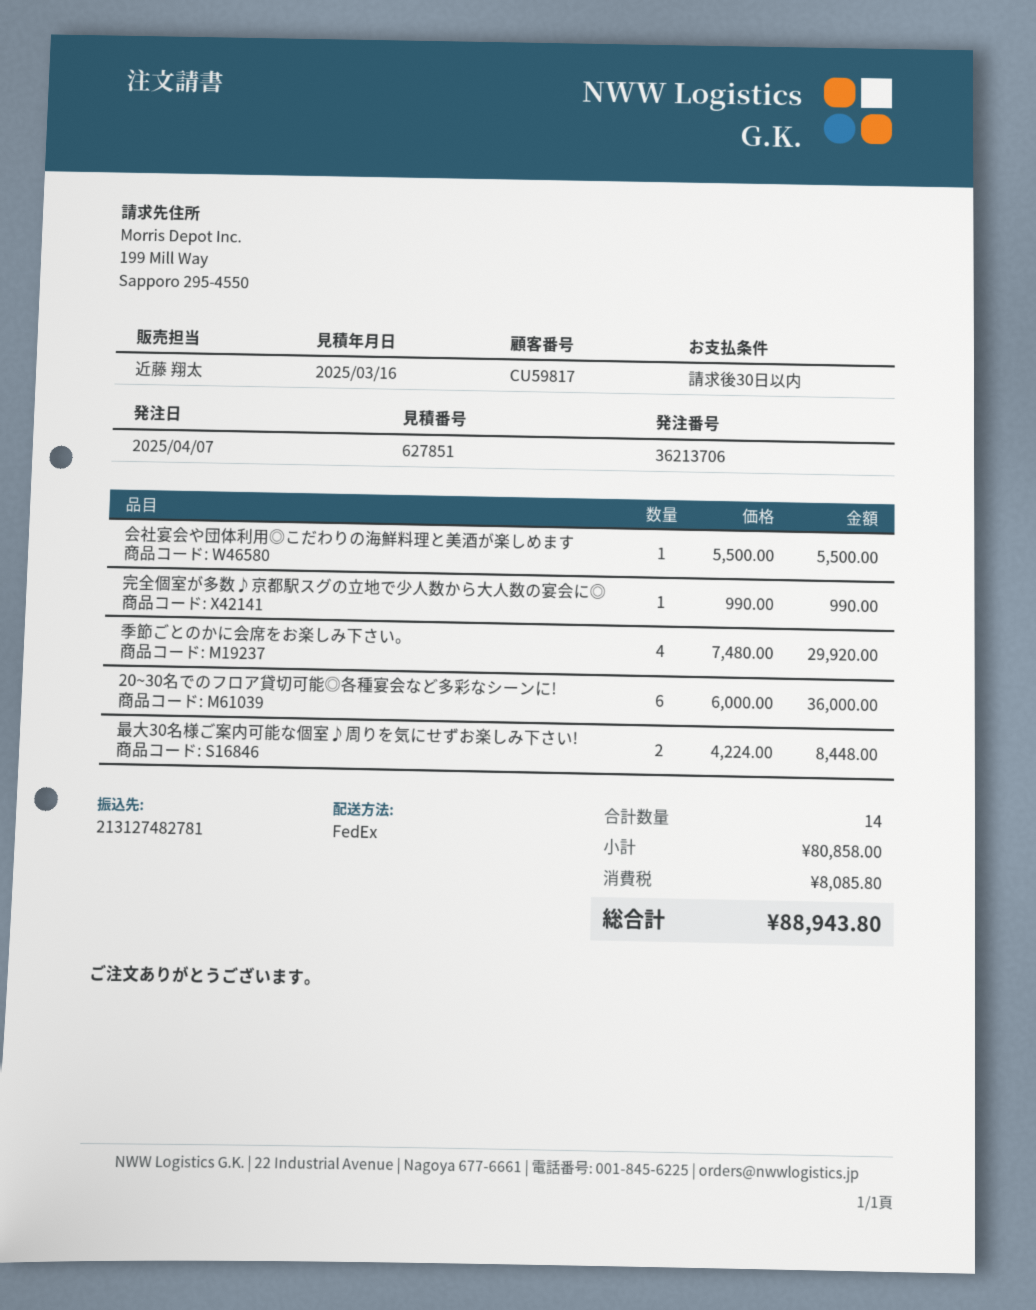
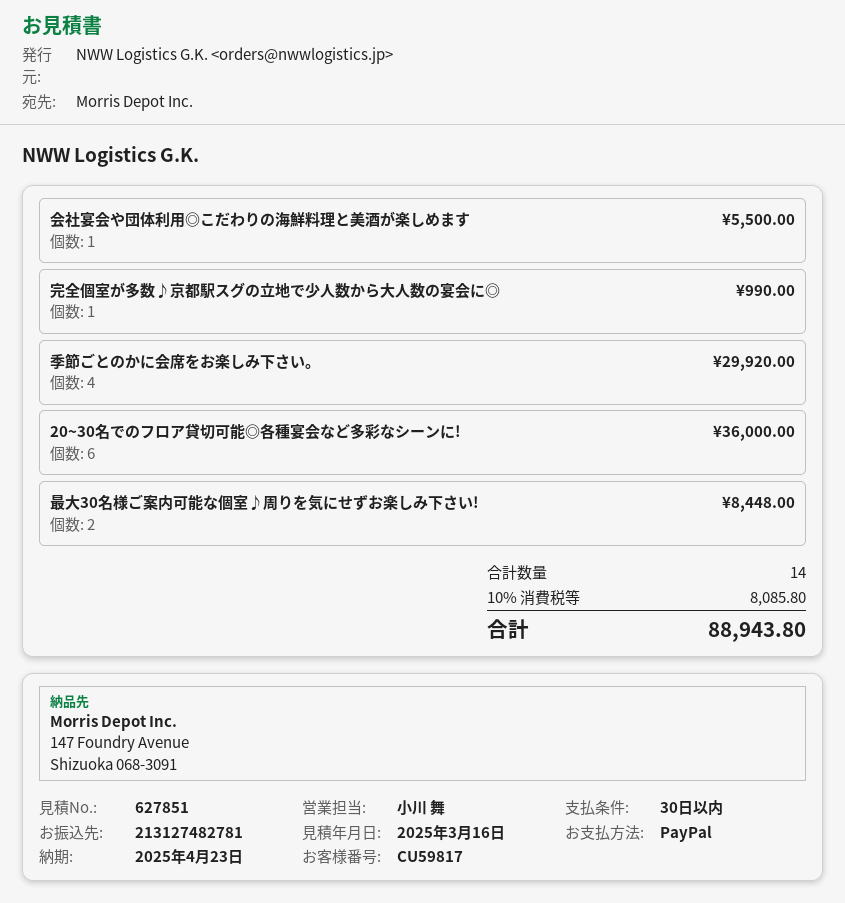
sales rep: 近藤 翔太 -> 小川 舞

